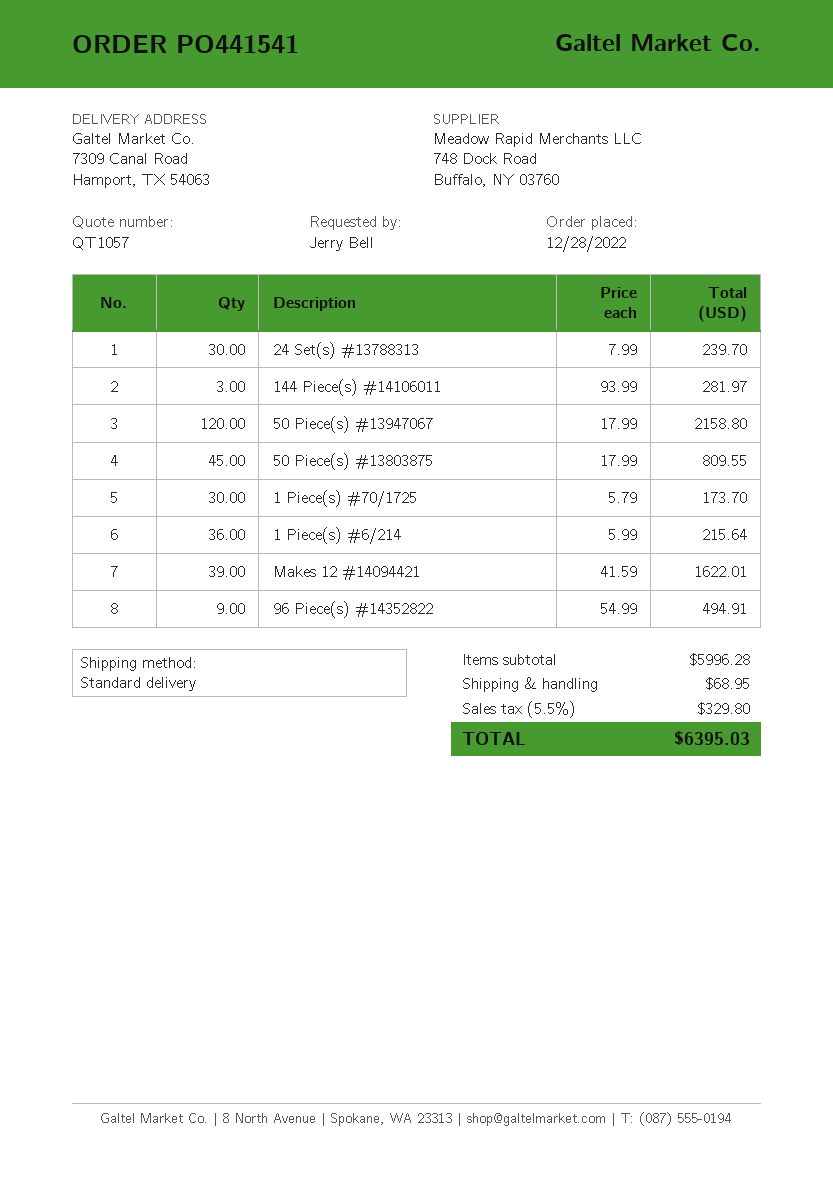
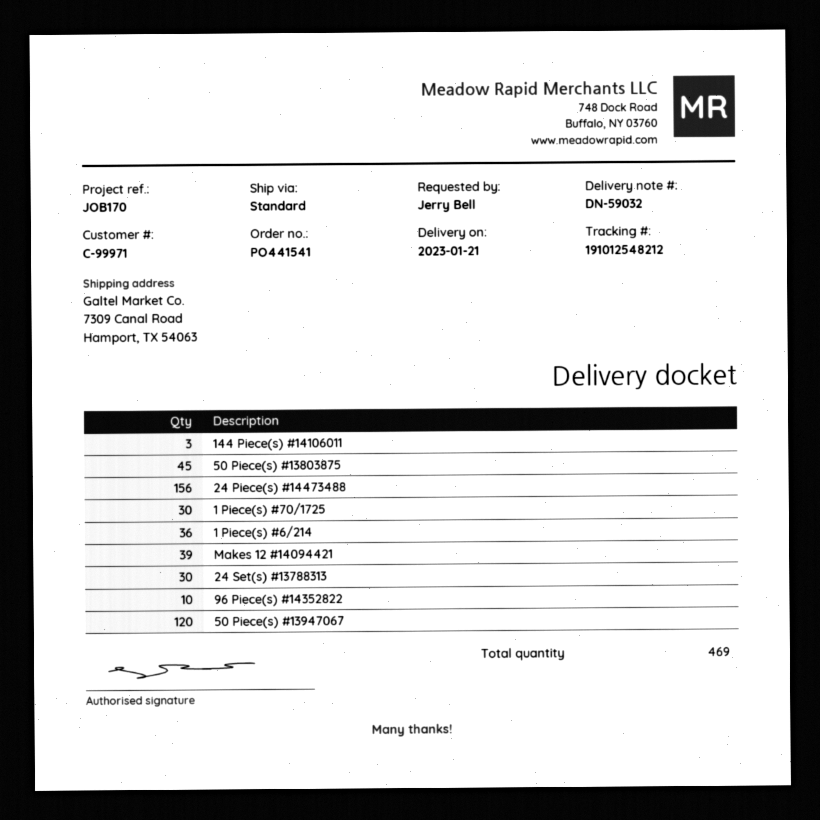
96 Piece(s) #14352822: 9 -> 10
24 Piece(s) #14473488: none -> 156

